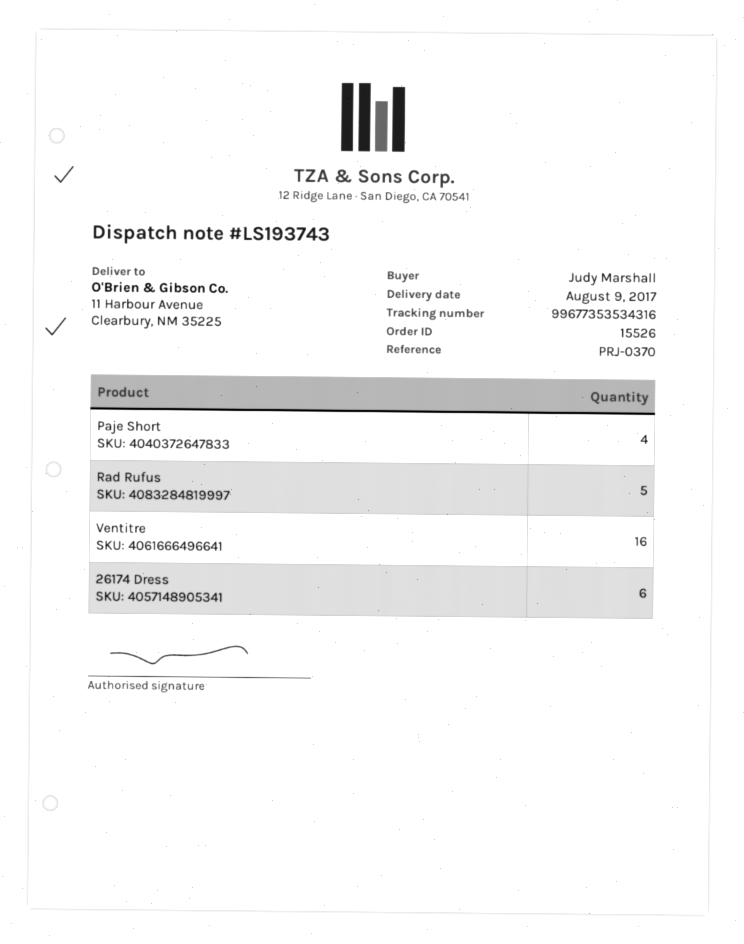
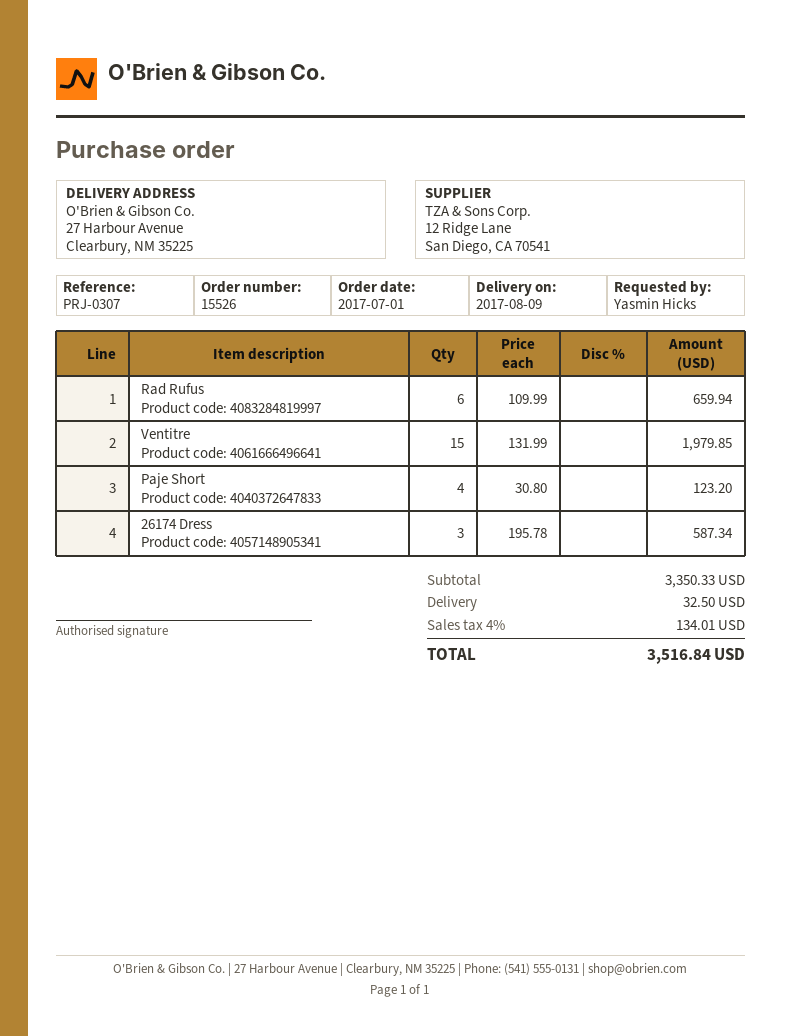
reference: PRJ-0370 -> PRJ-0307
ordered by: Judy Marshall -> Yasmin Hicks
ship to: 11 Harbour Avenue, Clearbury, NM 35225 -> 27 Harbour Avenue, Clearbury, NM 35225
Rad Rufus: 5 -> 6
Ventitre: 16 -> 15
26174 Dress: 6 -> 3

